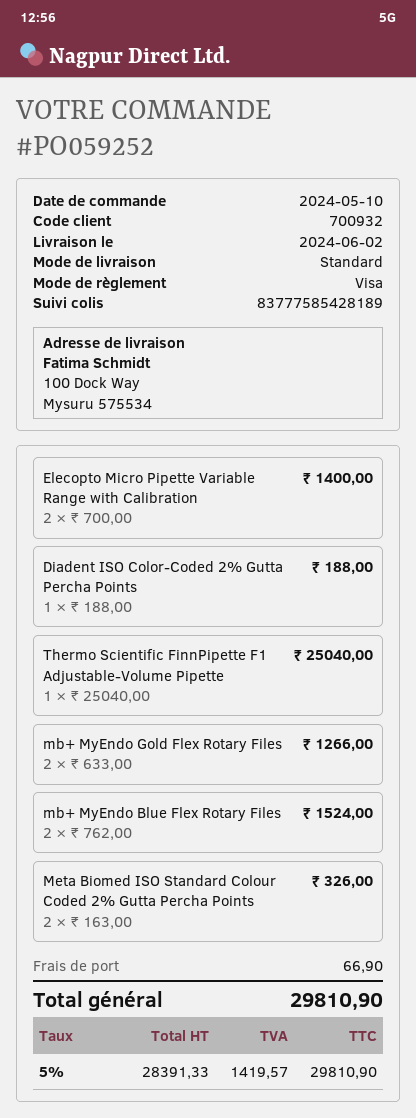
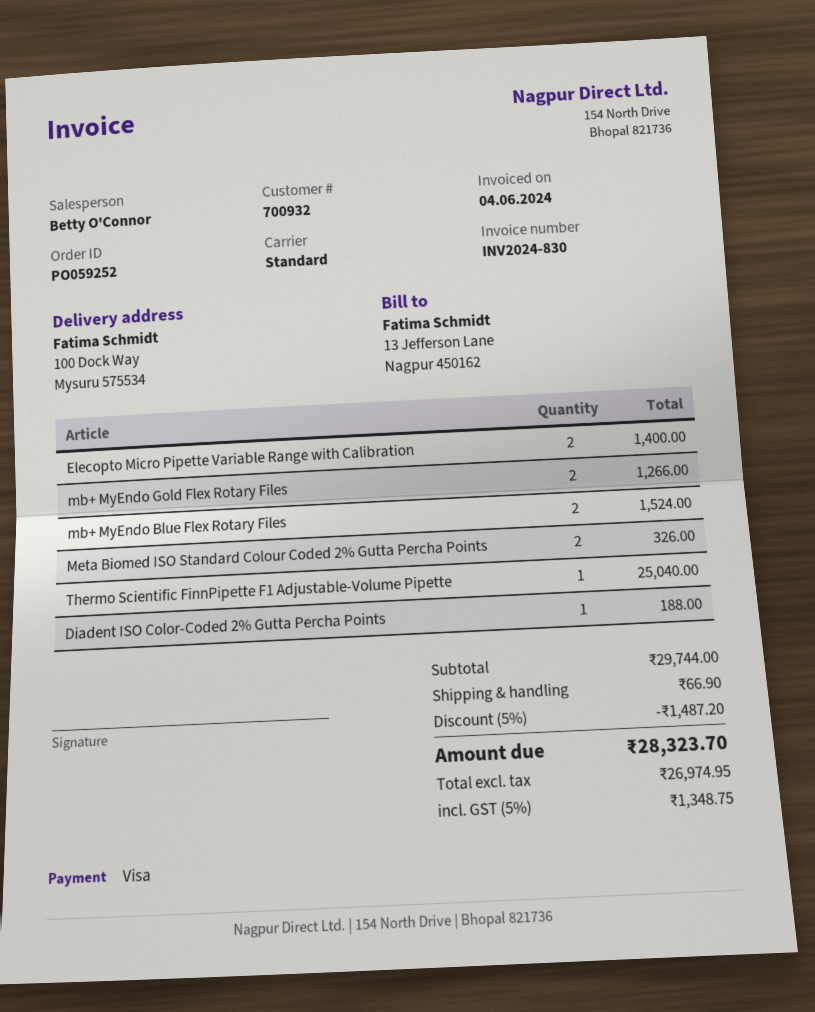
discount: none -> 5% = 1487.20
net: 28391.33 -> 26974.95
tax: 5% = 1419.57 -> 5% = 1348.75
total: 29810.90 -> 28323.70

